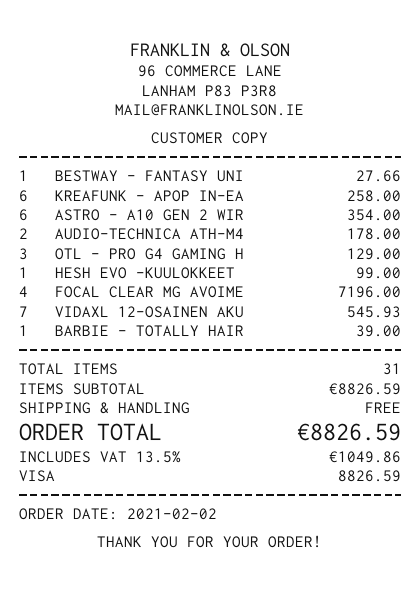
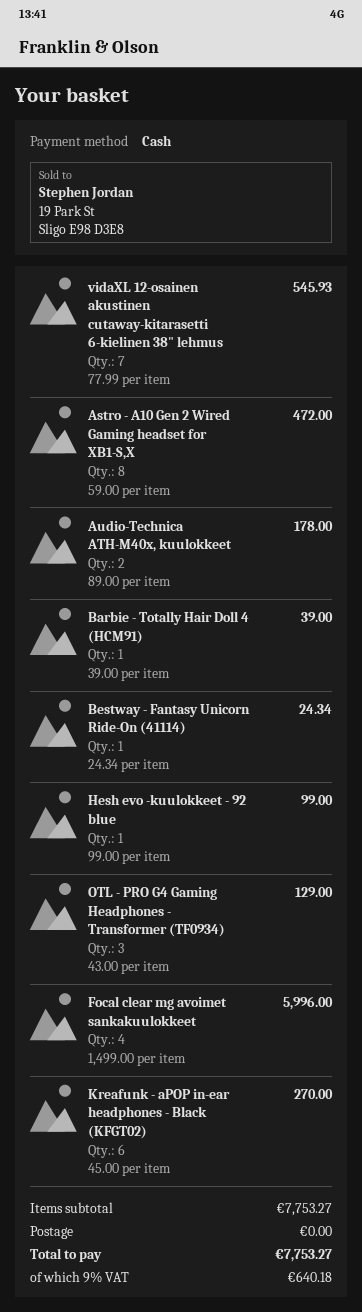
payment method: Visa -> cash
BESTWAY - FANTASY UNI: 1 for 27.66 -> 1 for 24.34
KREAFUNK - APOP IN-EA: 6 for 258.00 -> 6 for 270.00
ASTRO - A10 GEN 2 WIR: 6 for 354.00 -> 8 for 472.00
FOCAL CLEAR MG AVOIME: 4 for 7196.00 -> 4 for 5996.00
subtotal: 8826.59 -> 7753.27
tax: 13.5% = 1049.86 -> 9% = 640.18
total: 8826.59 -> 7753.27

